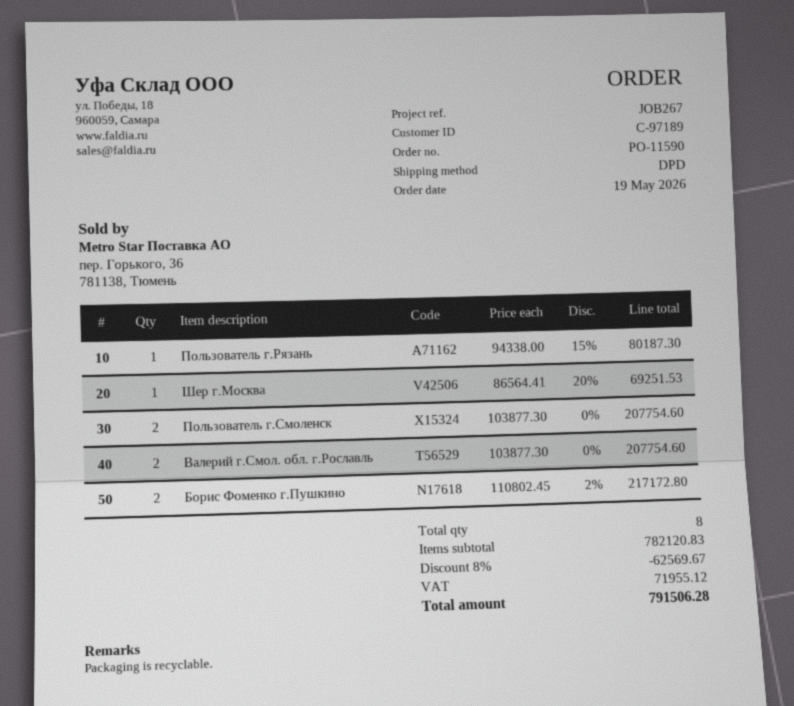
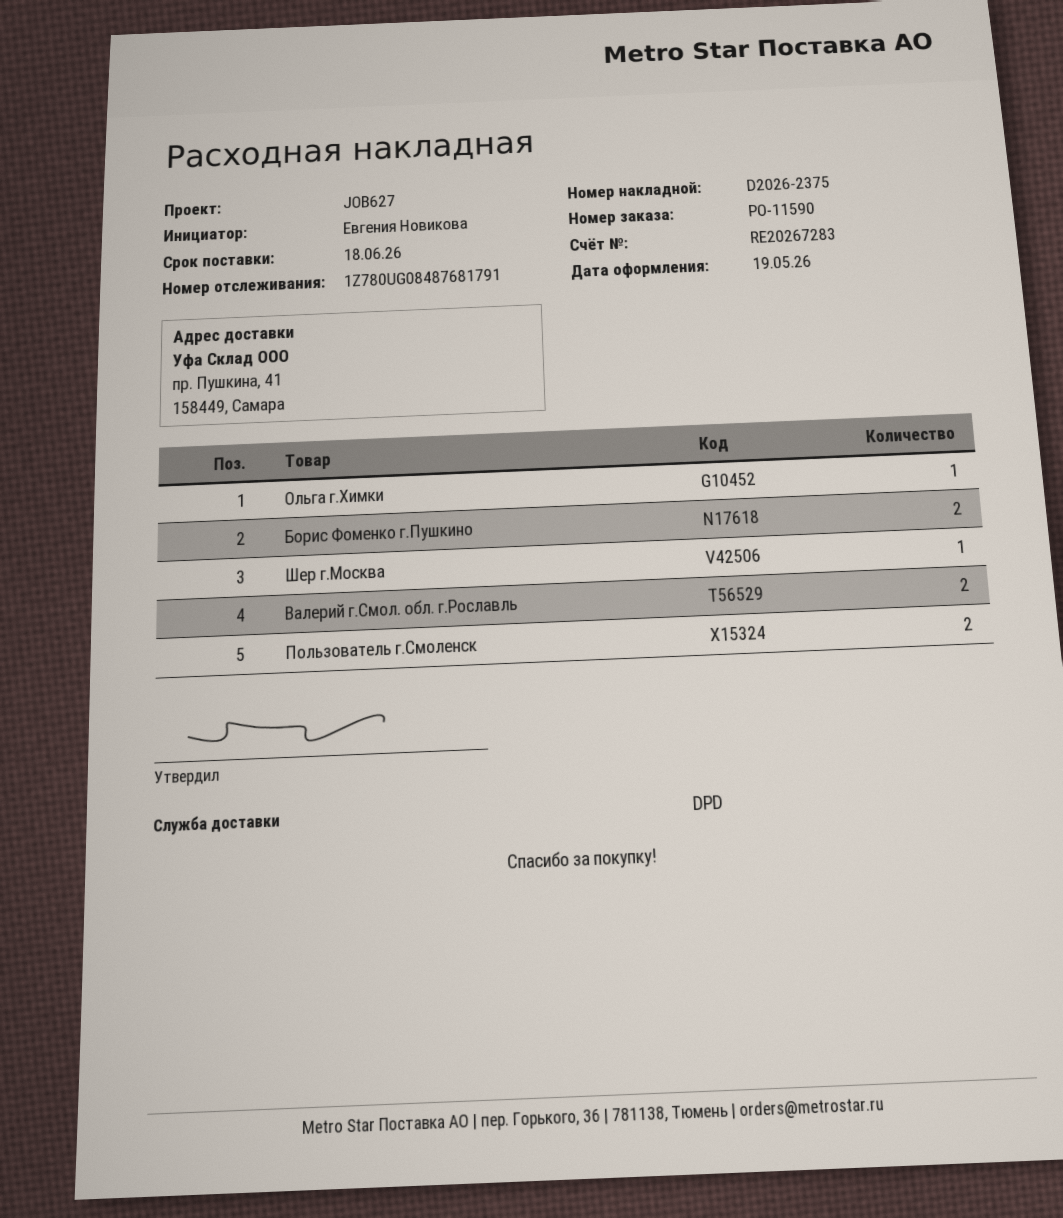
reference: JOB267 -> JOB627
Пользователь г.Рязань: 1 -> none
Ольга г.Химки: none -> 1

